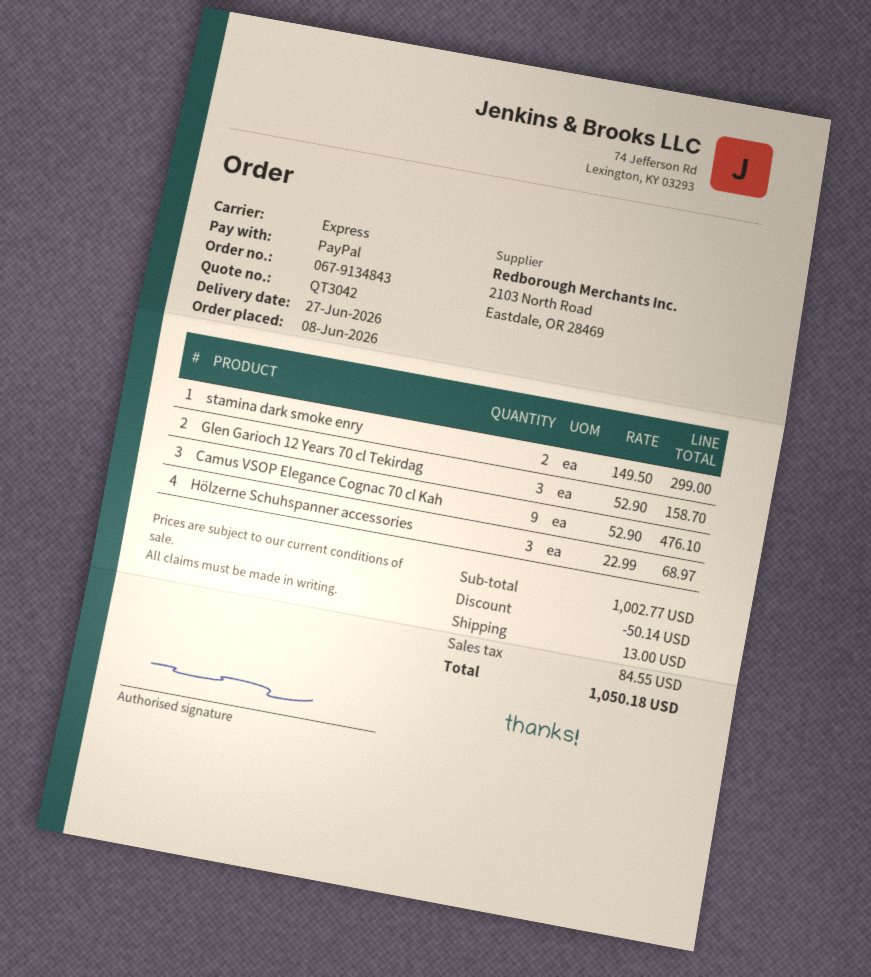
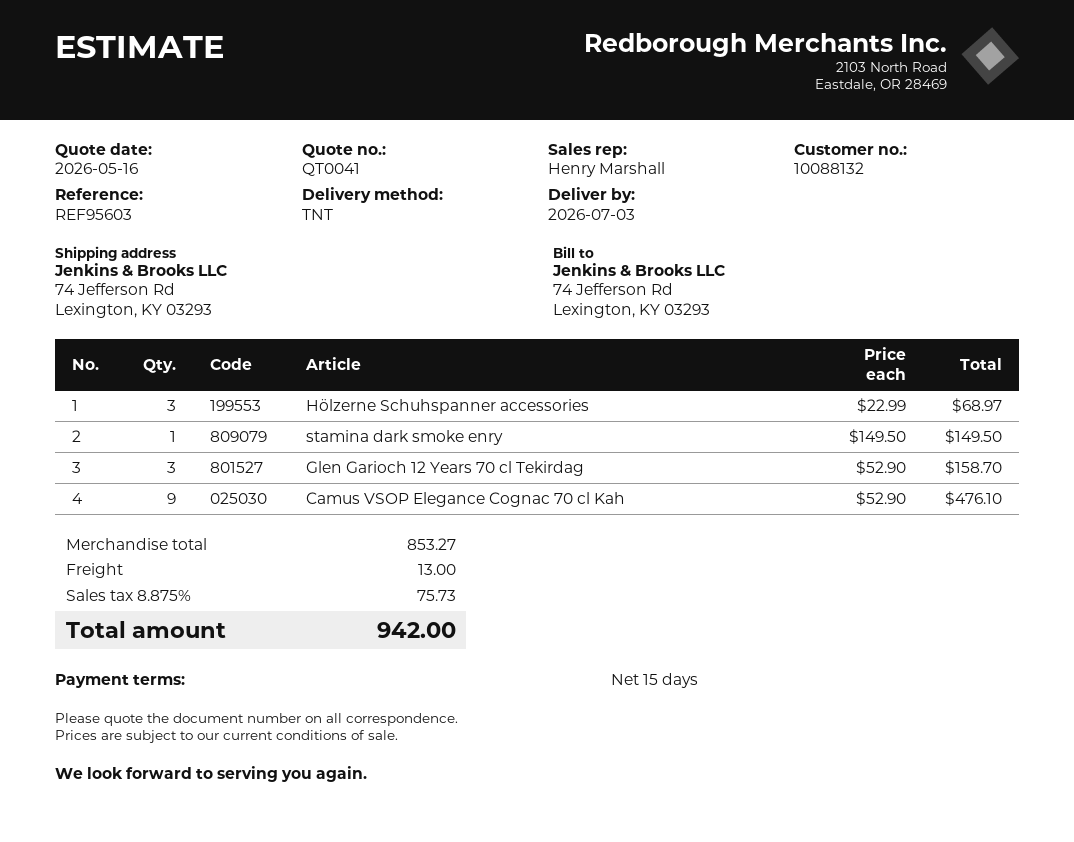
quote number: QT3042 -> QT0041
delivery date: 2026-06-27 -> 2026-07-03
shipping method: express -> TNT
stamina dark smoke enry: 2 x 149.50 = 299.00 -> 1 x 149.50 = 149.50
subtotal: 1002.77 -> 853.27
discount: 50.14 -> none
tax: 84.55 -> 75.73
total: 1050.18 -> 942.00

